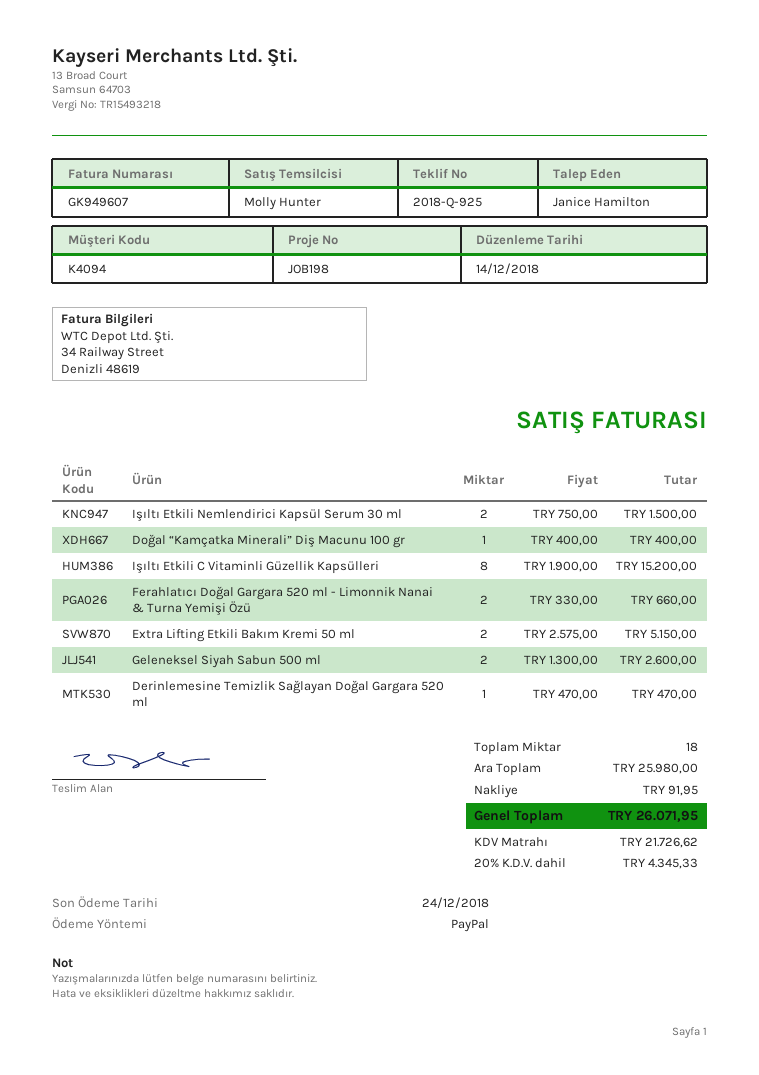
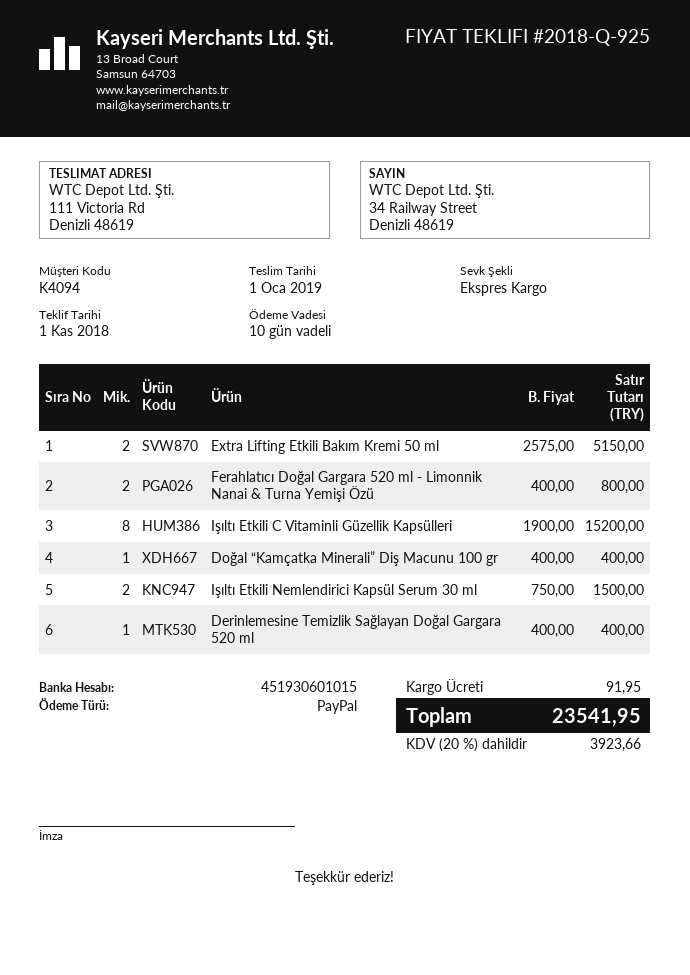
Ferahlatıcı Doğal Gargara 520 ml - Limonnik Nanai & Turna Yemişi Özü: 2 x 330.00 = 660.00 -> 2 x 400.00 = 800.00
Geleneksel Siyah Sabun 500 ml: 2 x 1300.00 = 2600.00 -> none
Derinlemesine Temizlik Sağlayan Doğal Gargara 520 ml: 1 x 470.00 = 470.00 -> 1 x 400.00 = 400.00
tax: 20% = 4345.33 -> 20% = 3923.66
total: 26071.95 -> 23541.95

